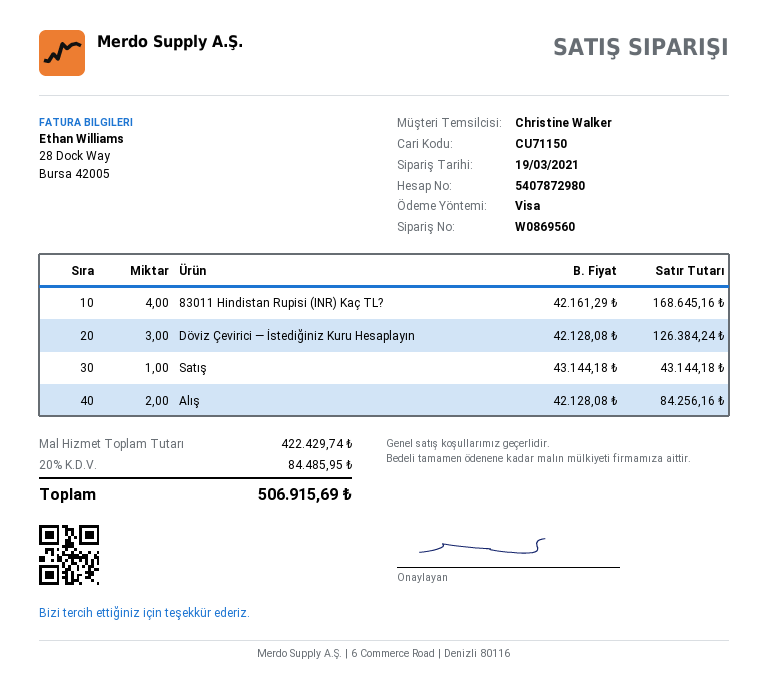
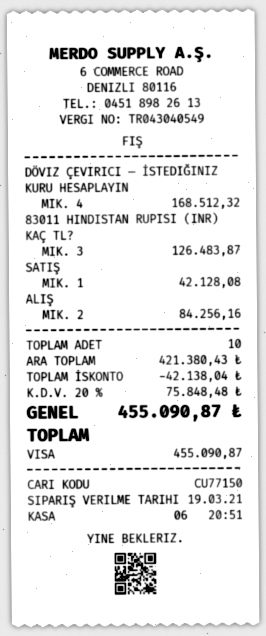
customer number: CU71150 -> CU77150
83011 Hindistan Rupisi (INR) Kaç TL?: 4 for 168645.16 -> 3 for 126483.87
Döviz Çevirici — İstediğiniz Kuru Hesaplayın: 3 for 126384.24 -> 4 for 168512.32
Satış: 1 for 43144.18 -> 1 for 42128.08
subtotal: 422429.74 -> 421380.43
discount: none -> 42138.04
tax: 20% = 84485.95 -> 20% = 75848.48
total: 506915.69 -> 455090.87

